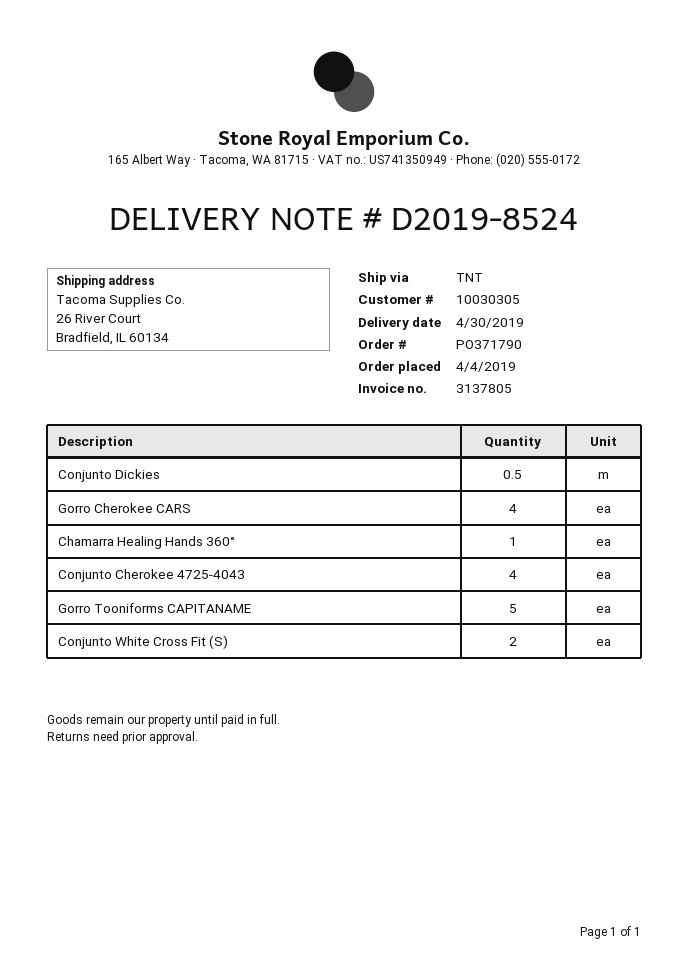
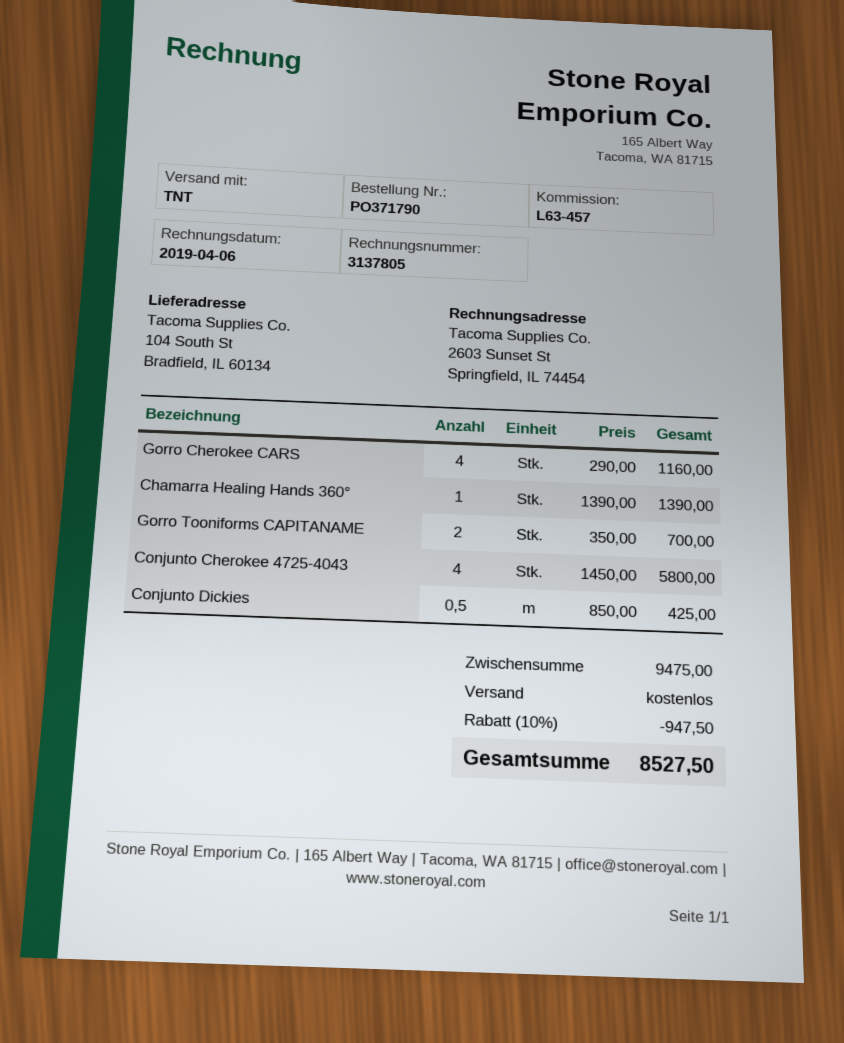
ship to: 26 River Court, Bradfield, IL 60134 -> 104 South St, Bradfield, IL 60134
Gorro Tooniforms CAPITANAME: 5 -> 2
Conjunto White Cross Fit (S): 2 -> none

